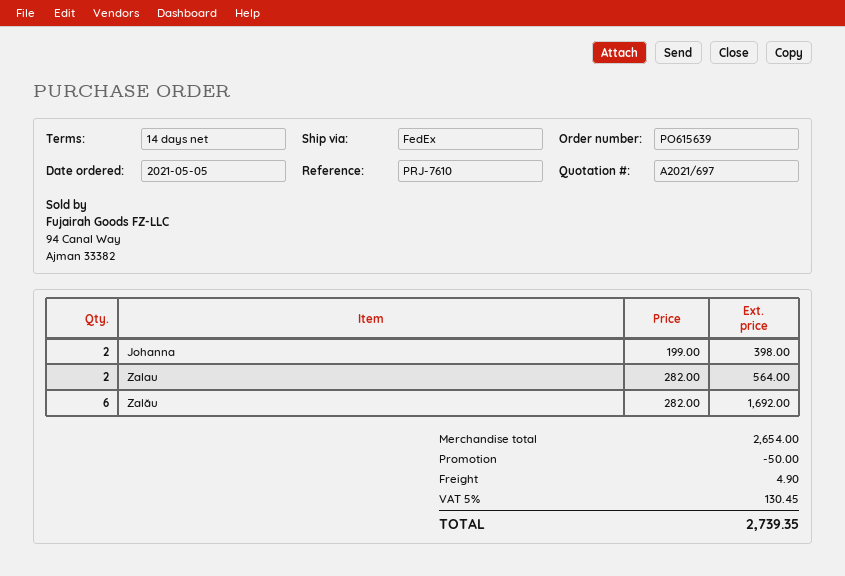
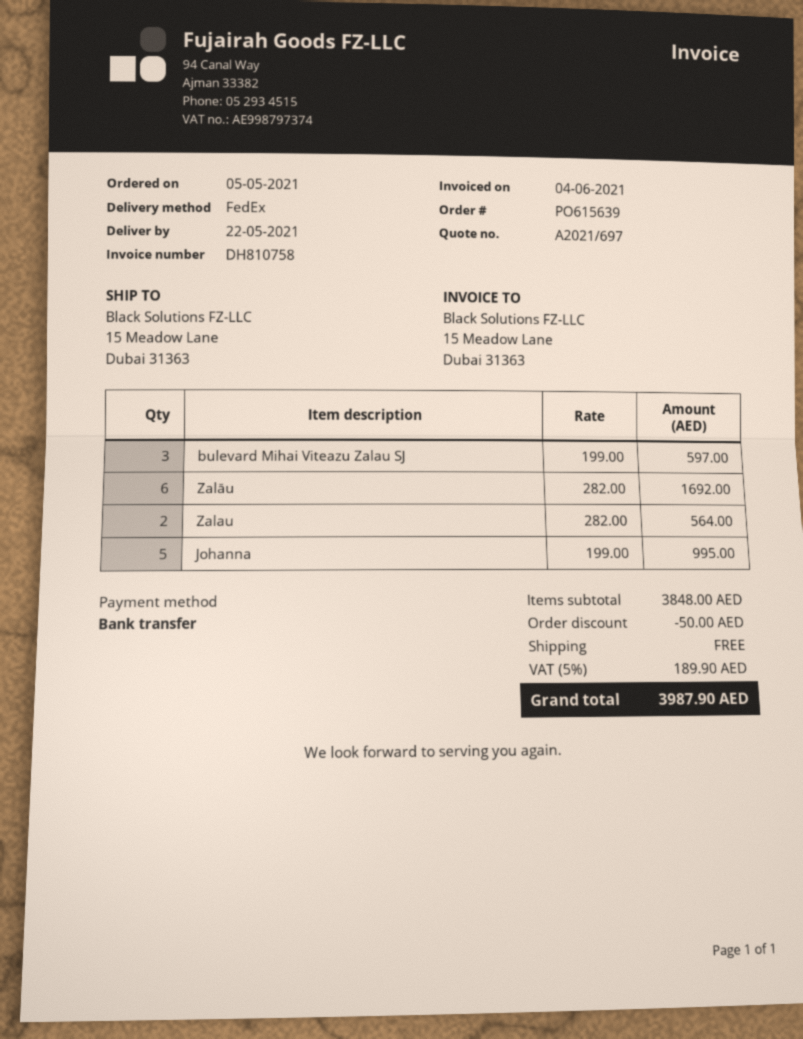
Johanna: 2 x 199.00 = 398.00 -> 5 x 199.00 = 995.00
bulevard Mihai Viteazu Zalau SJ: none -> 3 x 199.00 = 597.00
subtotal: 2654.00 -> 3848.00
shipping: 4.90 -> 0.00
tax: 5% = 130.45 -> 5% = 189.90
total: 2739.35 -> 3987.90

